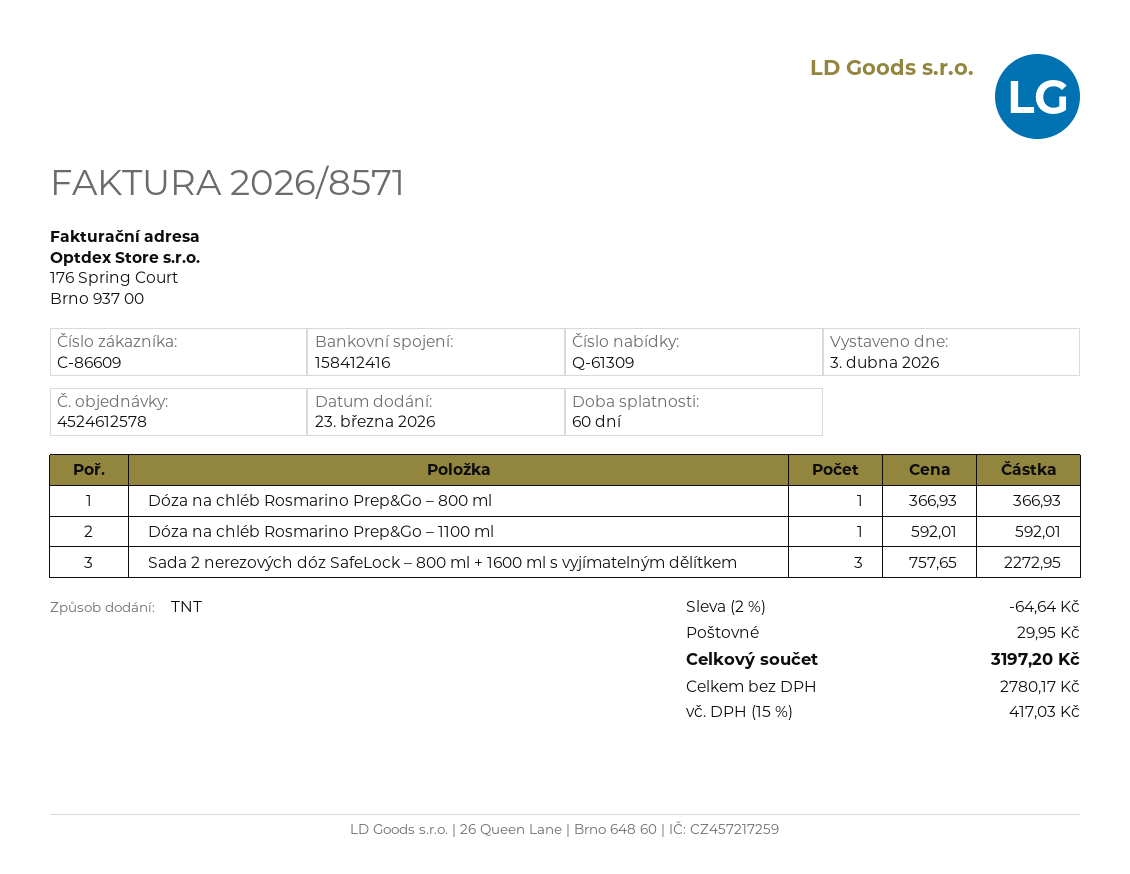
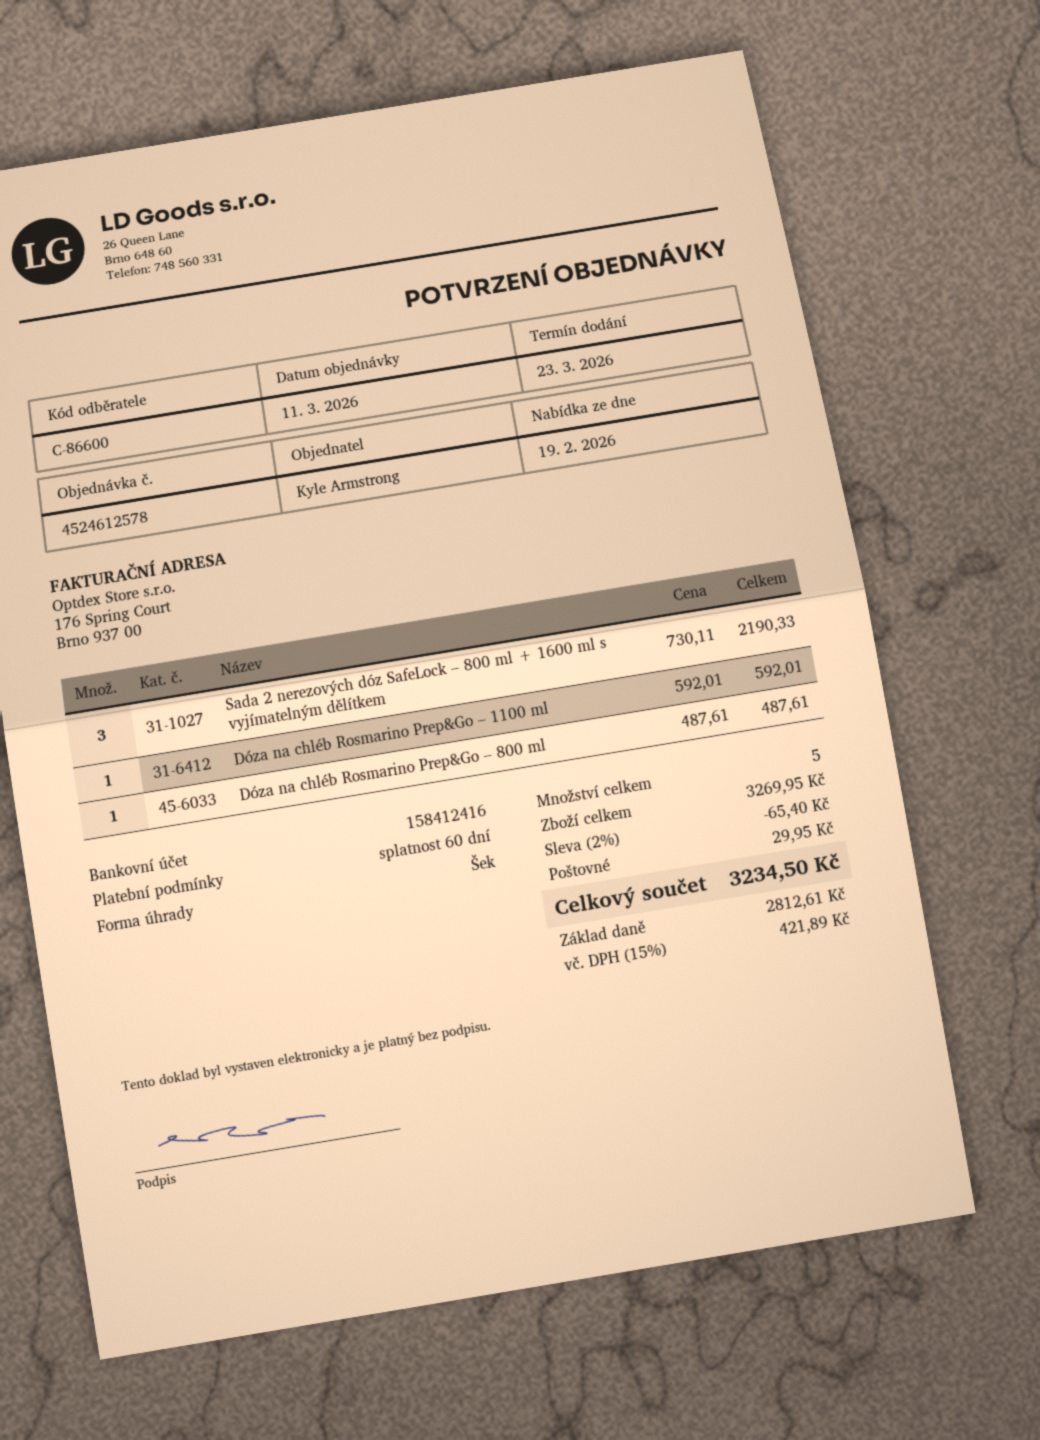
customer number: C-86609 -> C-86600
Dóza na chléb Rosmarino Prep&Go – 800 ml: 1 x 366.93 = 366.93 -> 1 x 487.61 = 487.61
Sada 2 nerezových dóz SafeLock – 800 ml + 1600 ml s vyjímatelným dělítkem: 3 x 757.65 = 2272.95 -> 3 x 730.11 = 2190.33
discount: 2% = 64.64 -> 2% = 65.40
net: 2780.17 -> 2812.61
tax: 15% = 417.03 -> 15% = 421.89
total: 3197.20 -> 3234.50

